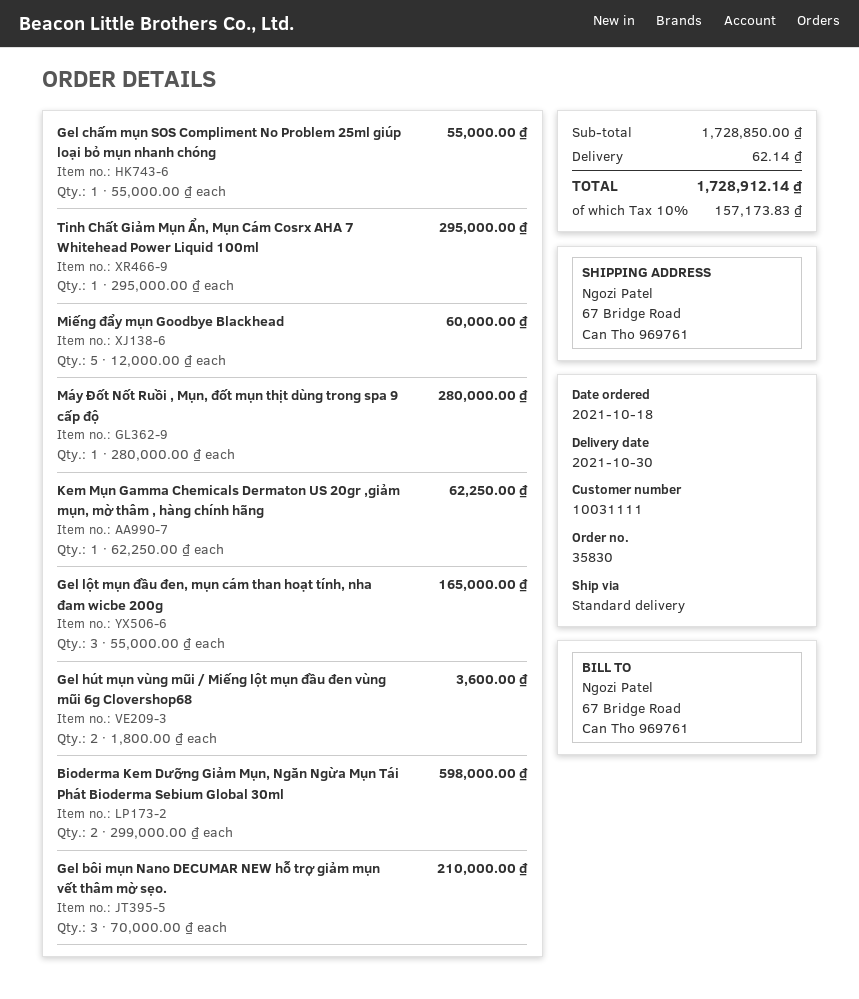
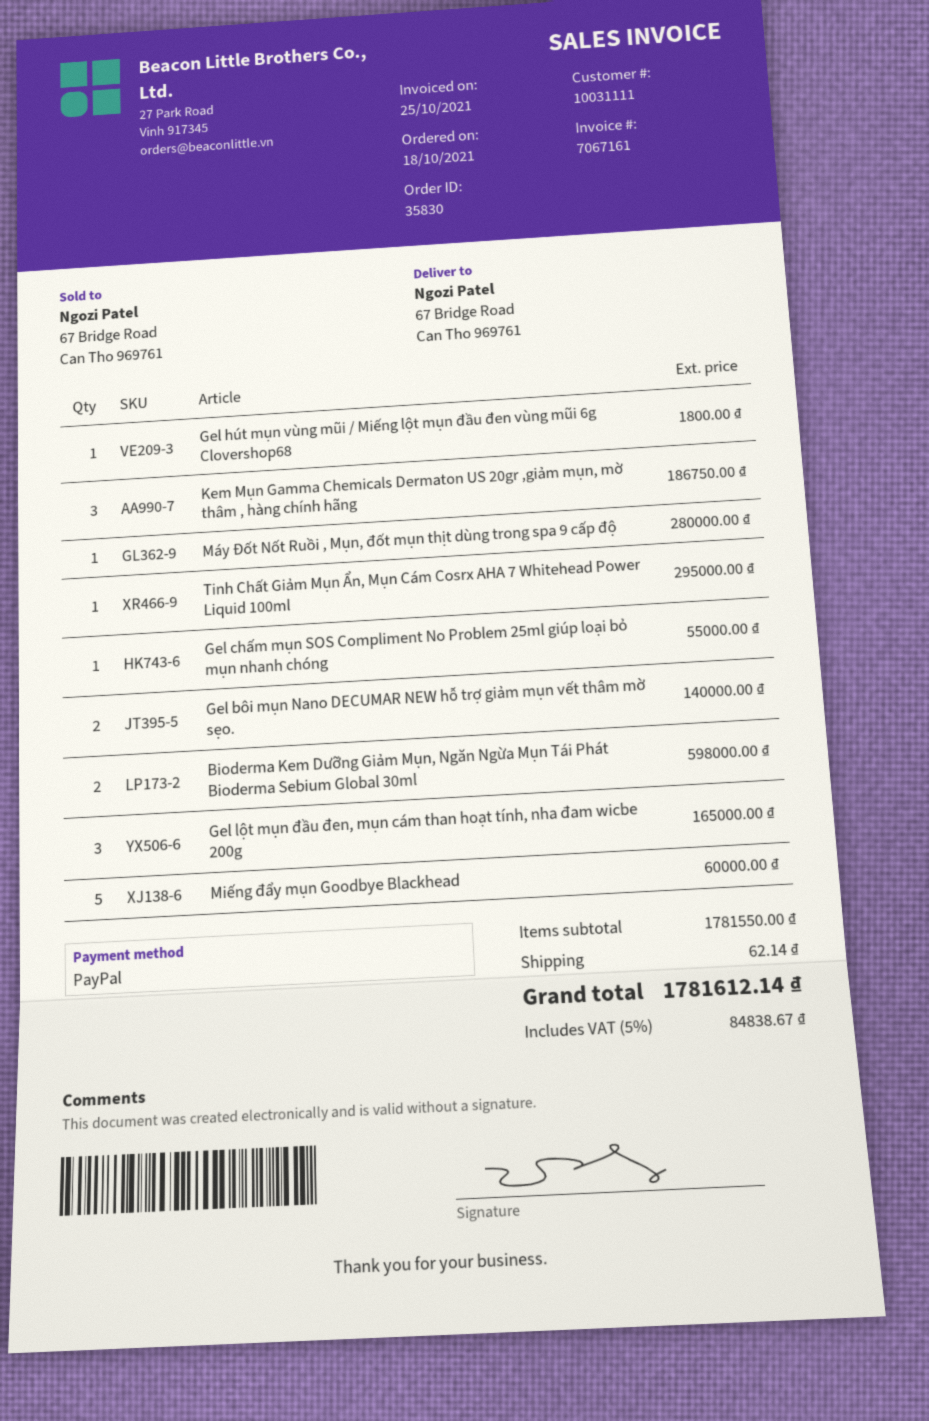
Kem Mụn Gamma Chemicals Dermaton US 20gr ,giảm mụn, mờ thâm , hàng chính hãng: 1 for 62250.00 -> 3 for 186750.00
Gel hút mụn vùng mũi / Miếng lột mụn đầu đen vùng mũi 6g Clovershop68: 2 for 3600.00 -> 1 for 1800.00
Gel bôi mụn Nano DECUMAR NEW hỗ trợ giảm mụn vết thâm mờ sẹo.: 3 for 210000.00 -> 2 for 140000.00
subtotal: 1728850.00 -> 1781550.00
tax: 10% = 157173.83 -> 5% = 84838.67
total: 1728912.14 -> 1781612.14

